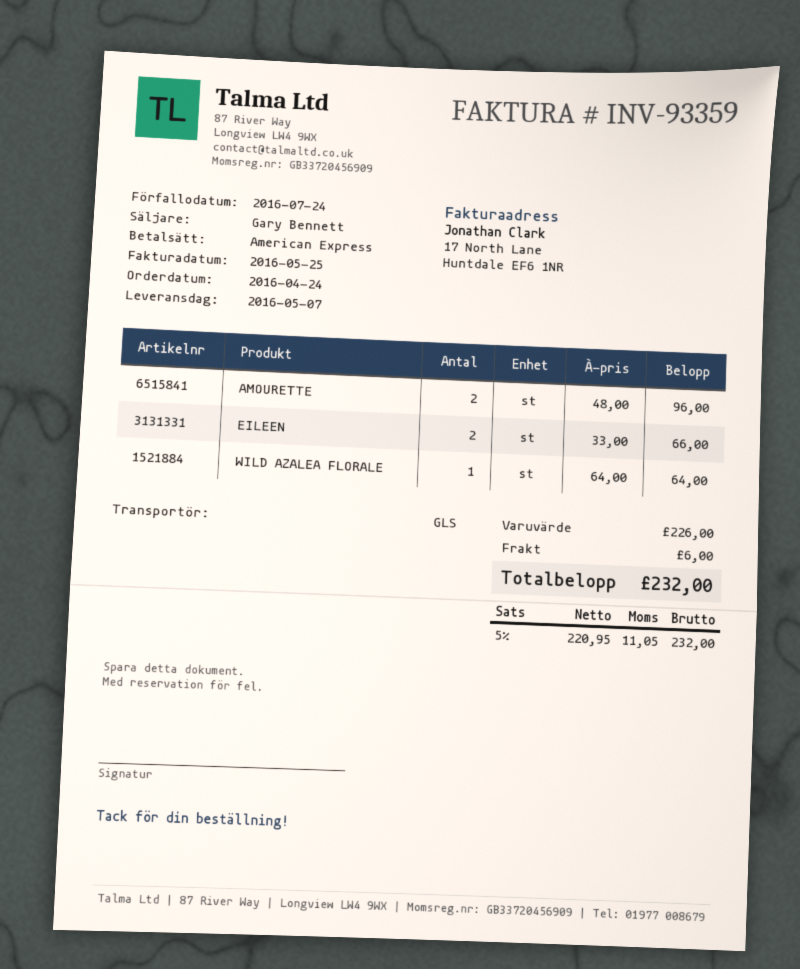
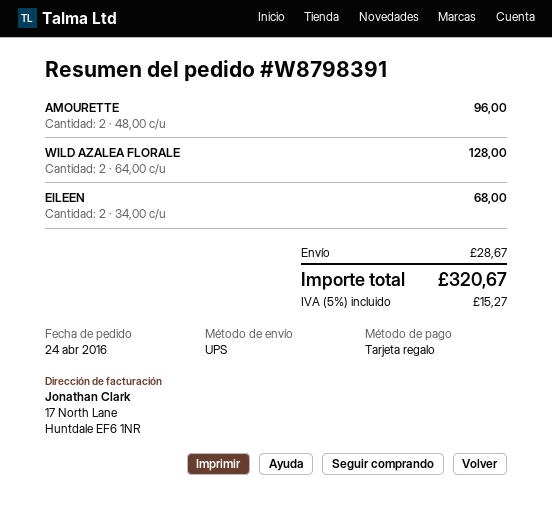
payment method: American Express -> gift card
shipping method: GLS -> UPS
EILEEN: 2 x 33.00 = 66.00 -> 2 x 34.00 = 68.00
WILD AZALEA FLORALE: 1 x 64.00 = 64.00 -> 2 x 64.00 = 128.00
shipping: 6.00 -> 28.67
tax: 5% = 11.05 -> 5% = 15.27
total: 232.00 -> 320.67

